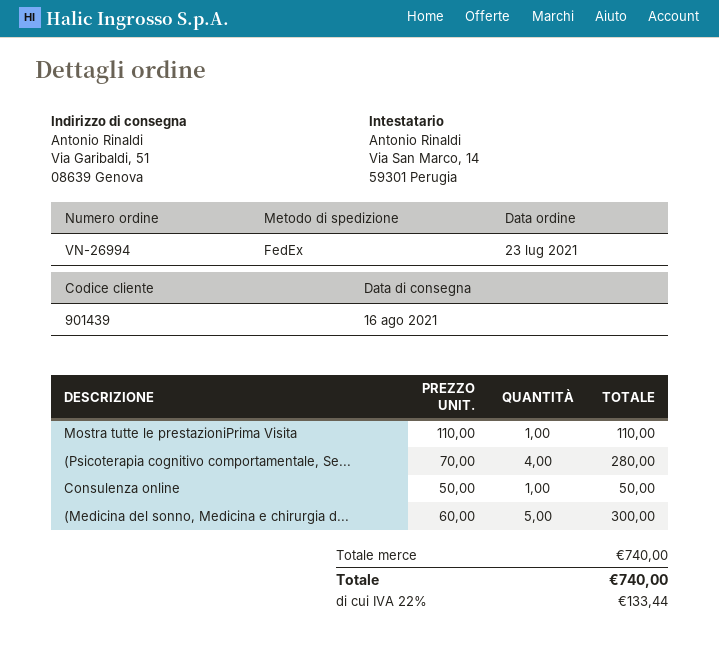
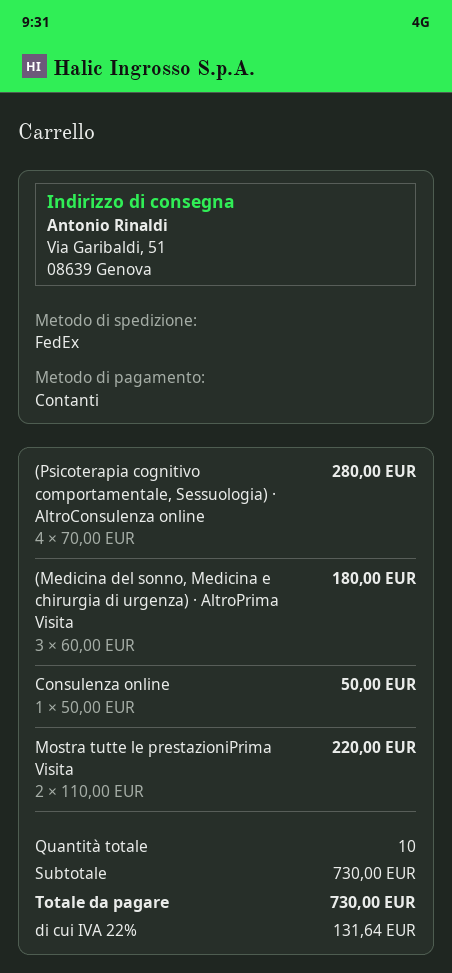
Mostra tutte le prestazioniPrima Visita: 1 x 110.00 = 110.00 -> 2 x 110.00 = 220.00
(Medicina del sonno, Medicina e chirurgia d...: 5 x 60.00 = 300.00 -> 3 x 60.00 = 180.00
subtotal: 740.00 -> 730.00
tax: 22% = 133.44 -> 22% = 131.64
total: 740.00 -> 730.00

